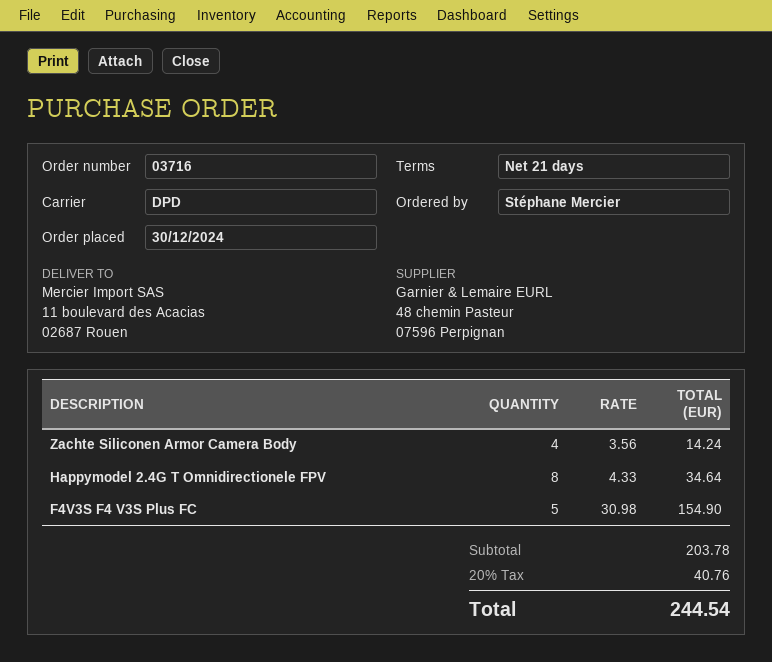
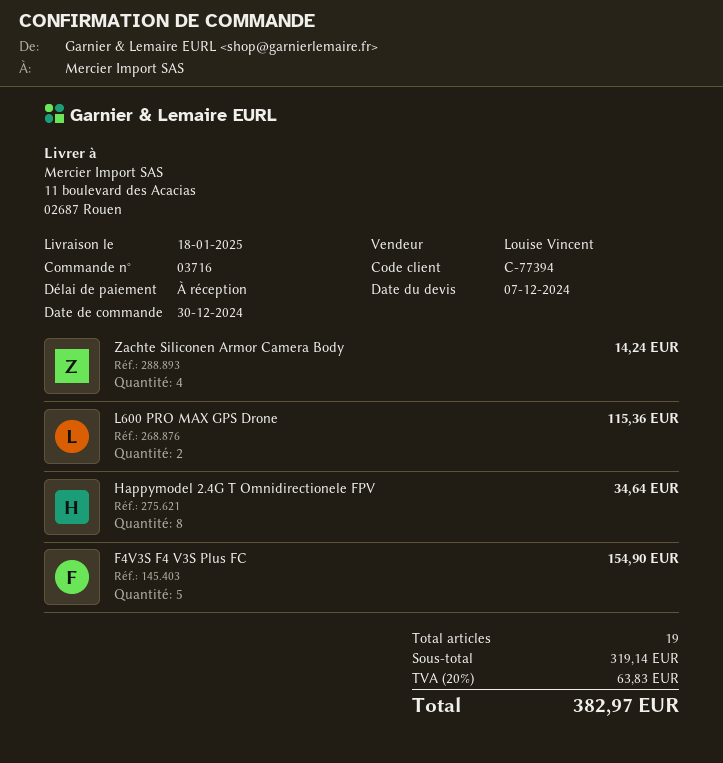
payment terms: 21 days -> on receipt
L600 PRO MAX GPS Drone: none -> 2 for 115.36
subtotal: 203.78 -> 319.14
tax: 20% = 40.76 -> 20% = 63.83
total: 244.54 -> 382.97

